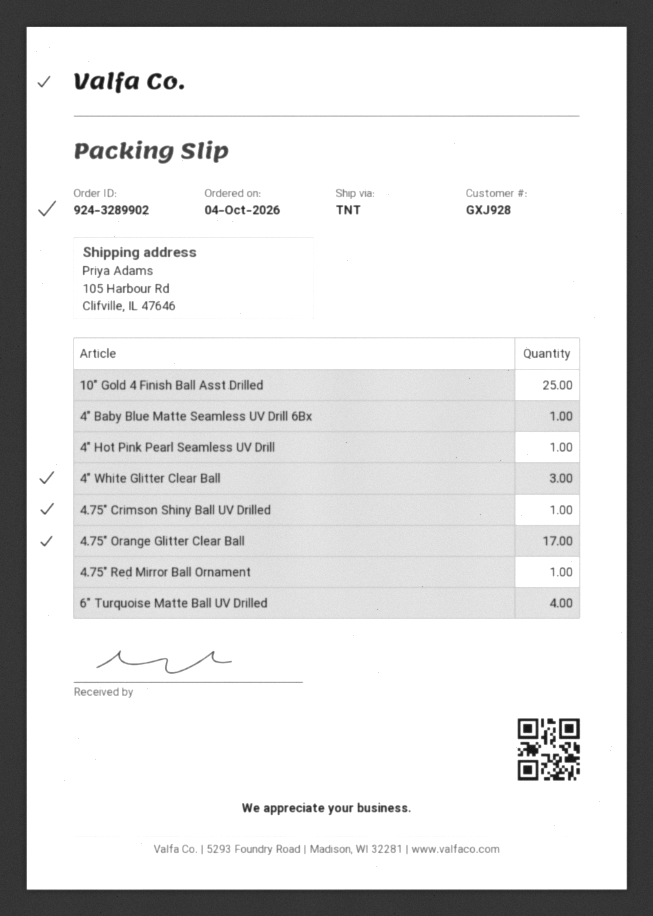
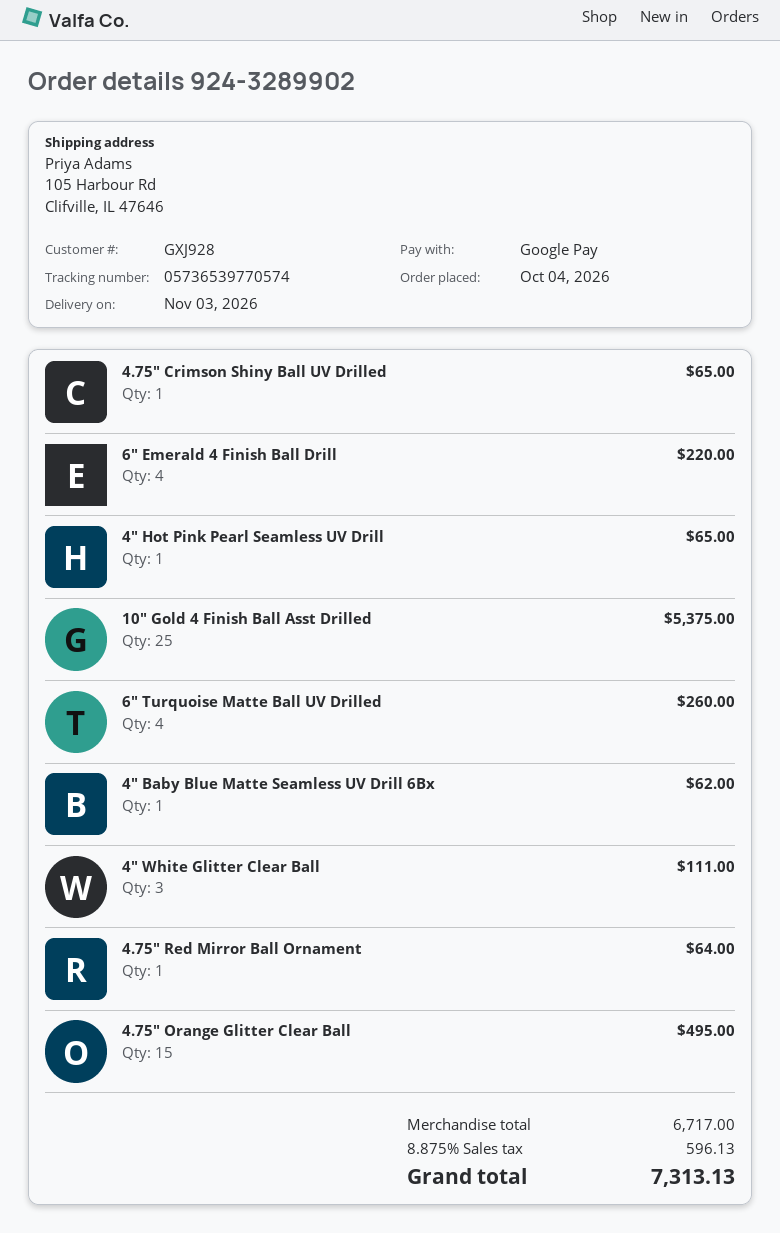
4.75" Orange Glitter Clear Ball: 17 -> 15
6" Emerald 4 Finish Ball Drill: none -> 4

